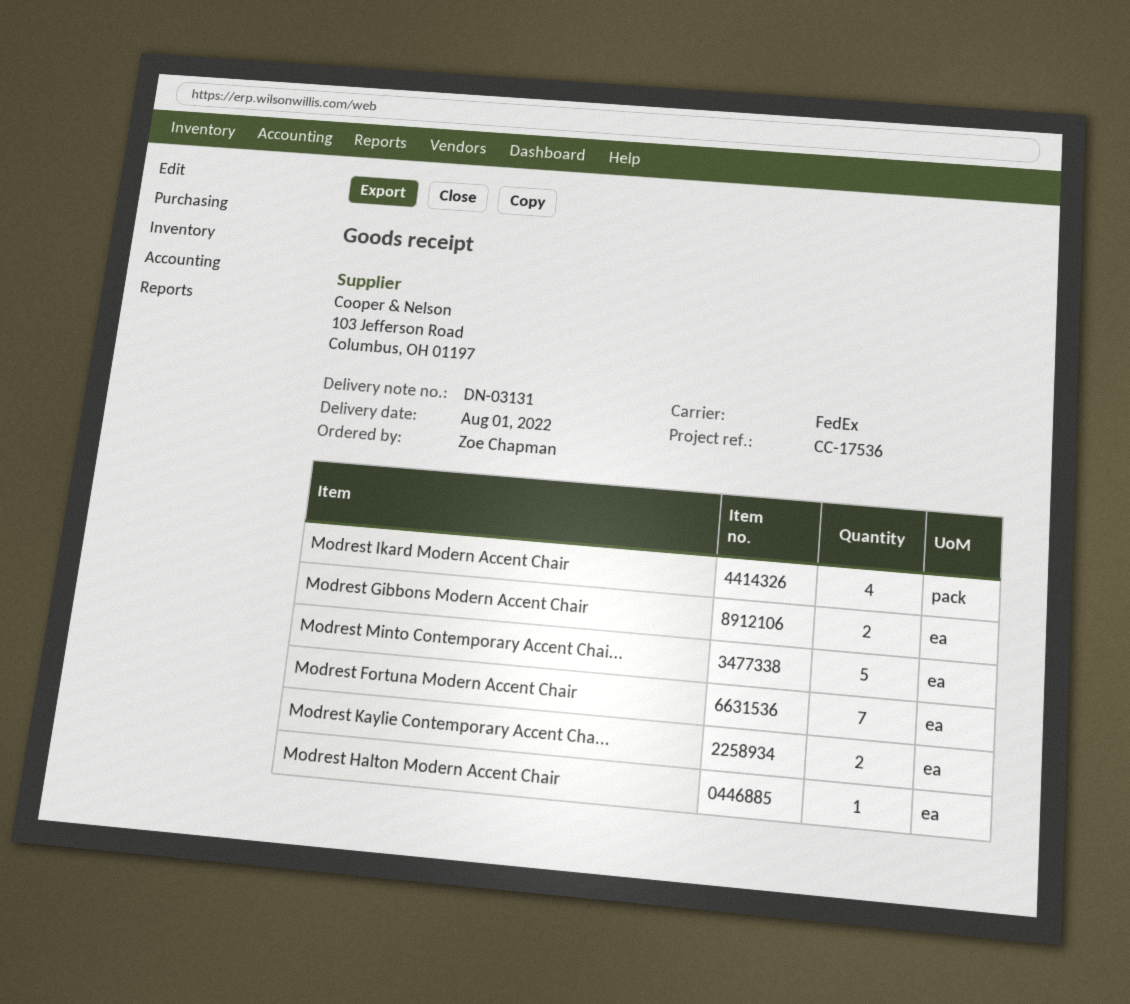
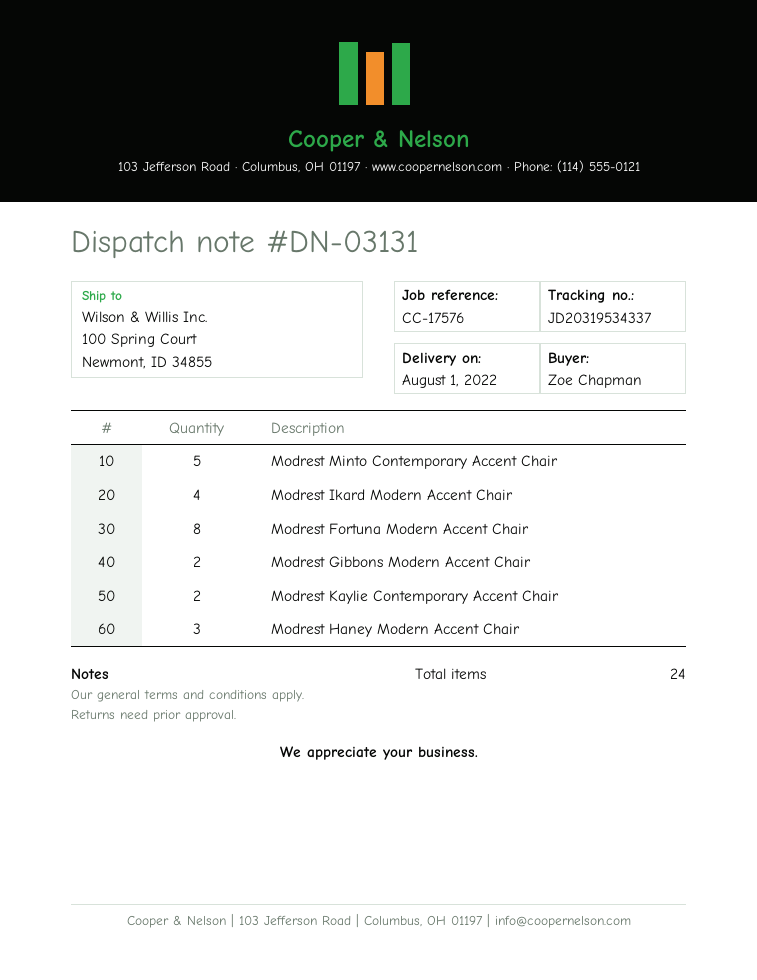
reference: CC-17536 -> CC-17576
Modrest Fortuna Modern Accent Chair: 7 -> 8
Modrest Halton Modern Accent Chair: 1 -> none
Modrest Haney Modern Accent Chair: none -> 3

